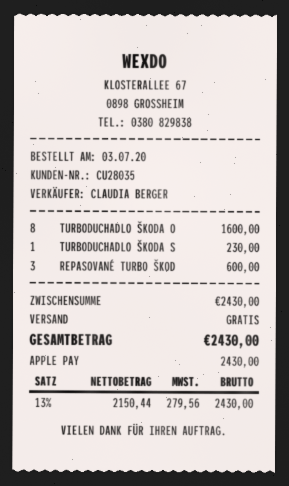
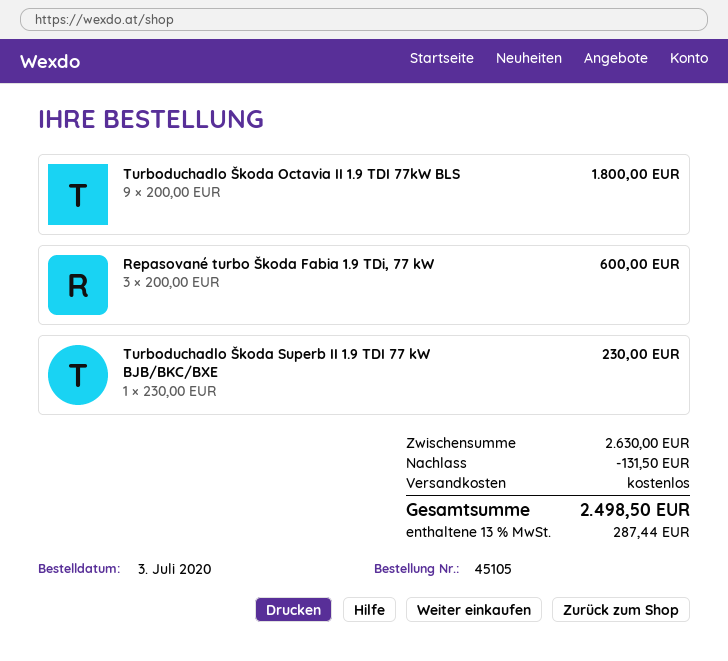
TURBODUCHADLO ŠKODA O: 8 for 1600.00 -> 9 for 1800.00
subtotal: 2430.00 -> 2630.00
discount: none -> 131.50
tax: 13% = 279.56 -> 13% = 287.44
total: 2430.00 -> 2498.50

